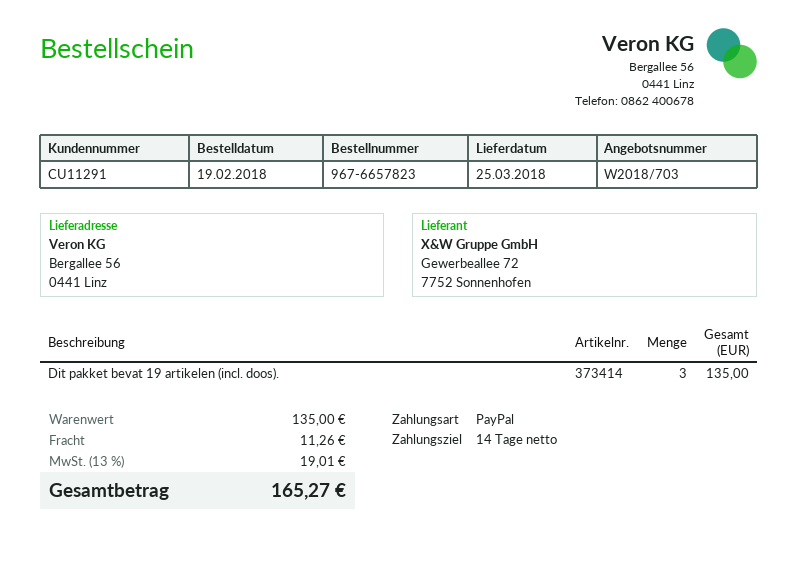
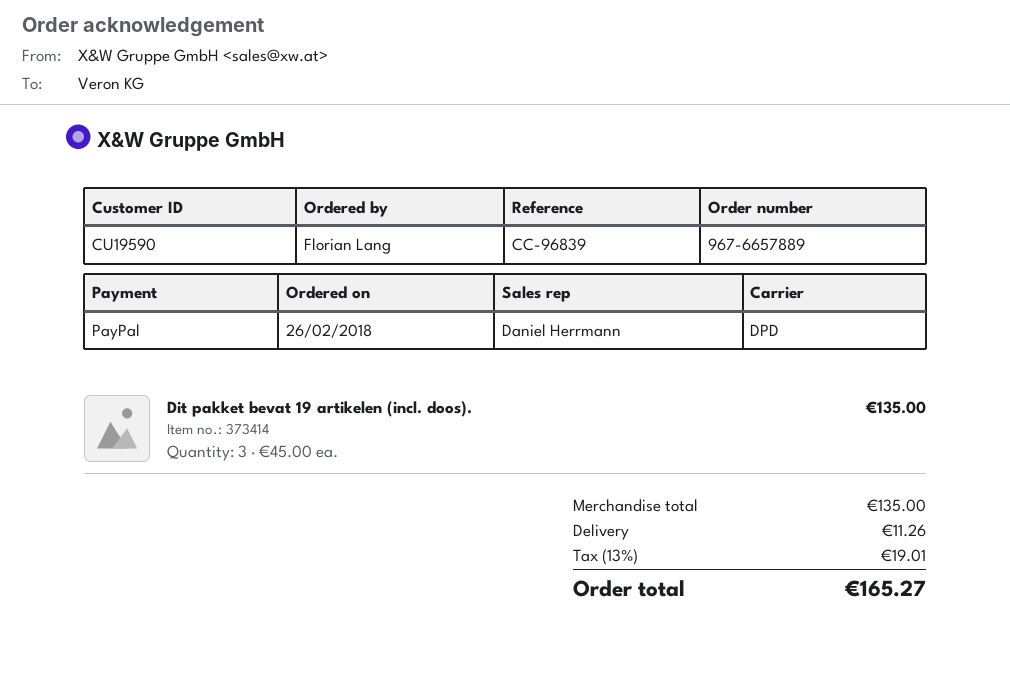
order number: 967-6657823 -> 967-6657889
order date: 2018-02-19 -> 2018-02-26
customer number: CU11291 -> CU19590

